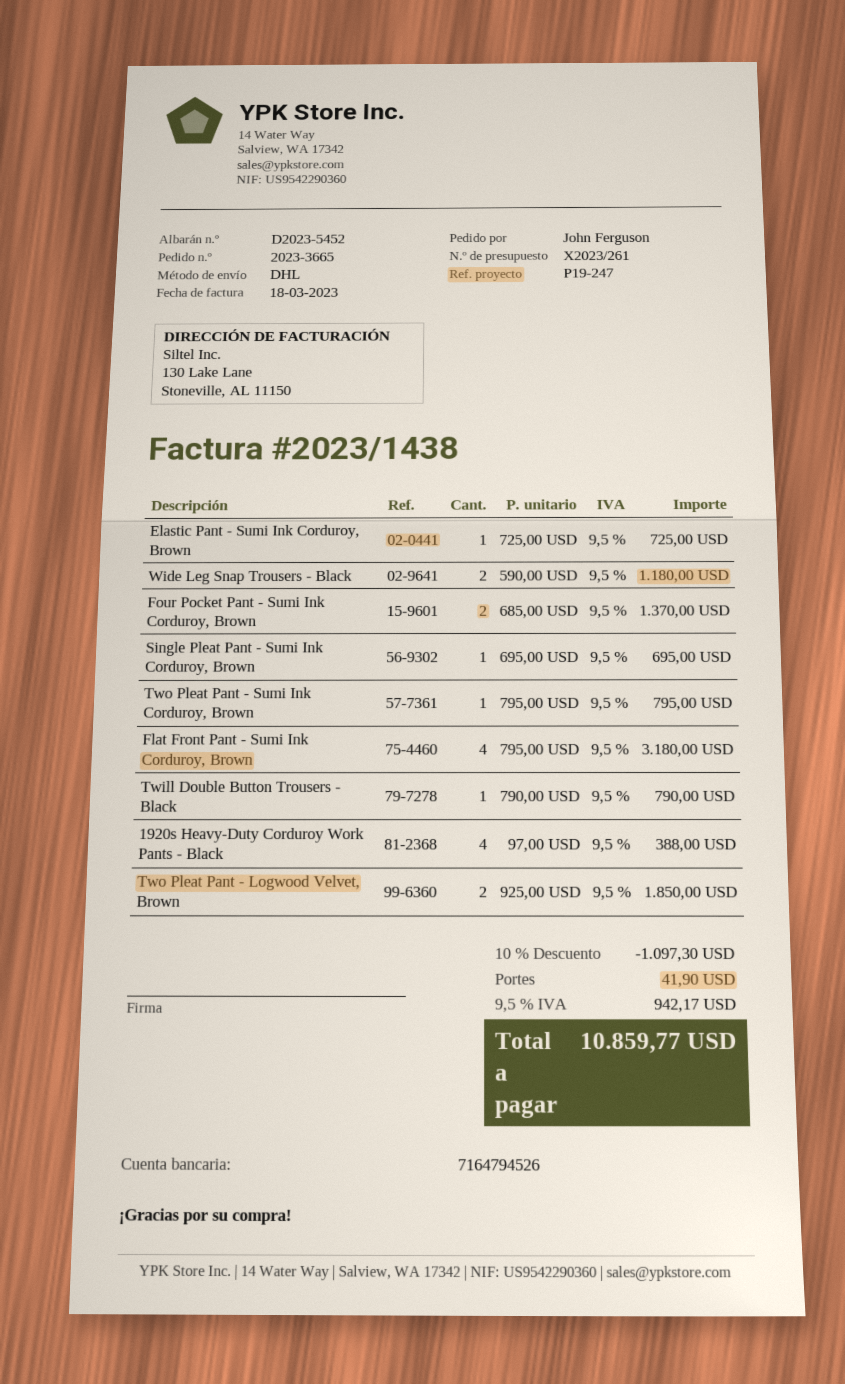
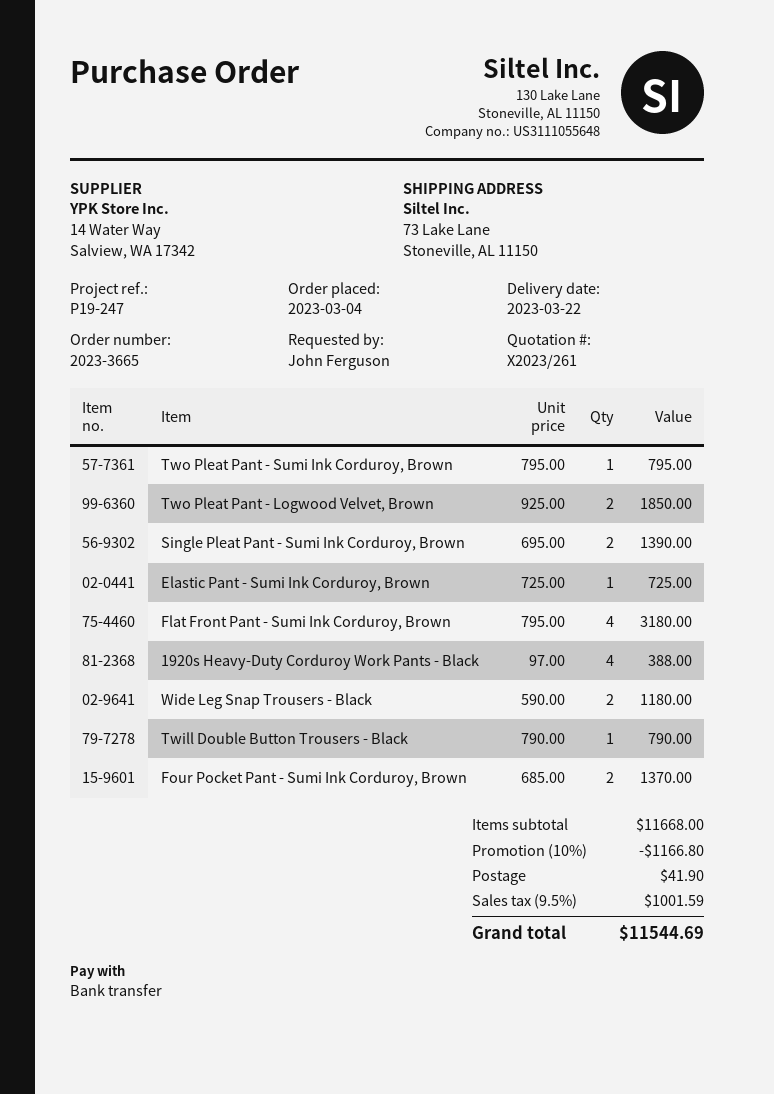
Single Pleat Pant - Sumi Ink Corduroy, Brown: 1 x 695.00 = 695.00 -> 2 x 695.00 = 1390.00
discount: 10% = 1097.30 -> 10% = 1166.80
tax: 9.5% = 942.17 -> 9.5% = 1001.59
total: 10859.77 -> 11544.69

